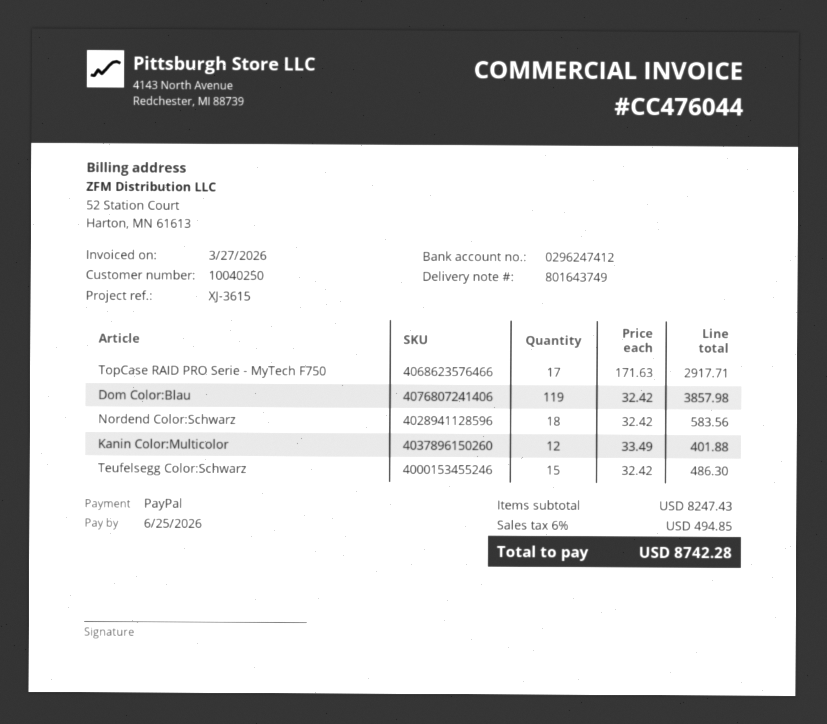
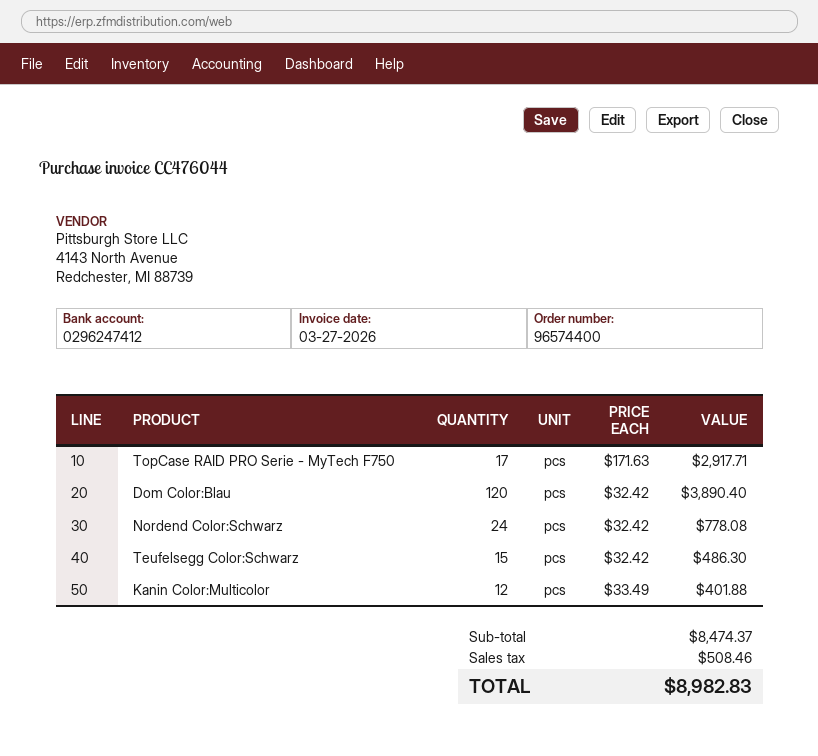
Dom Color:Blau: 119 x 32.42 = 3857.98 -> 120 x 32.42 = 3890.40
Nordend Color:Schwarz: 18 x 32.42 = 583.56 -> 24 x 32.42 = 778.08
subtotal: 8247.43 -> 8474.37
tax: 494.85 -> 508.46
total: 8742.28 -> 8982.83

